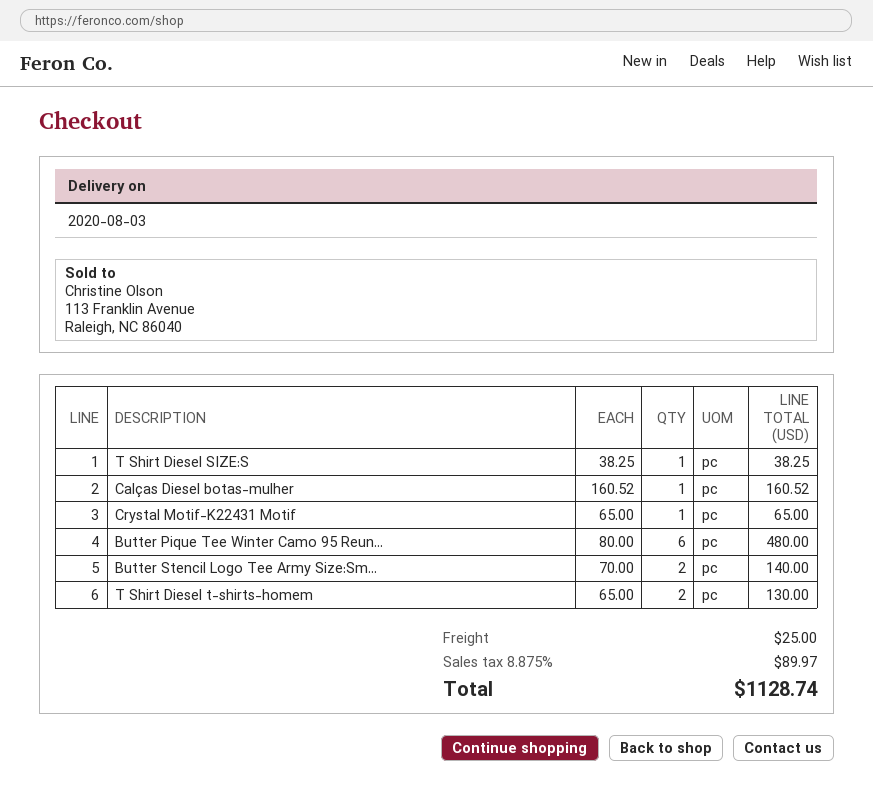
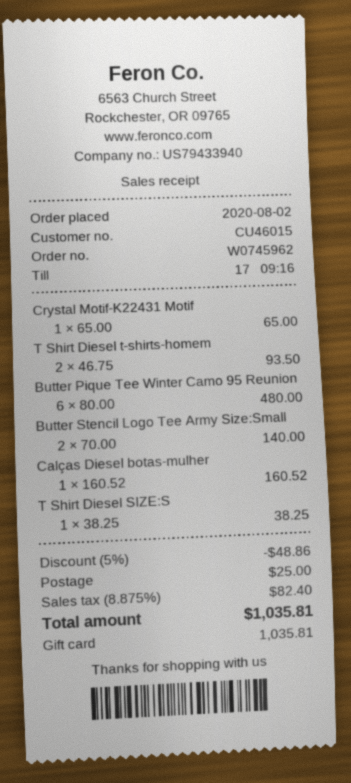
T Shirt Diesel t-shirts-homem: 2 x 65.00 = 130.00 -> 2 x 46.75 = 93.50
discount: none -> 5% = 48.86
tax: 8.875% = 89.97 -> 8.875% = 82.40
total: 1128.74 -> 1035.81

